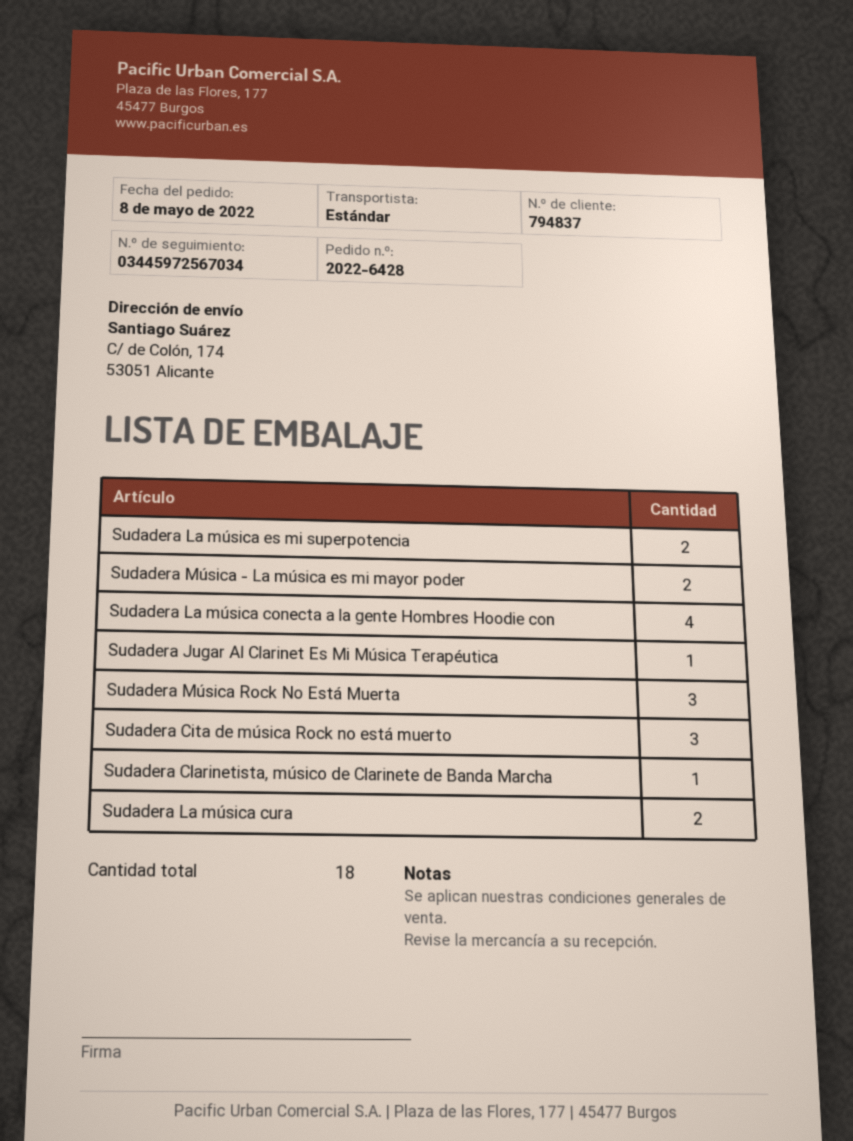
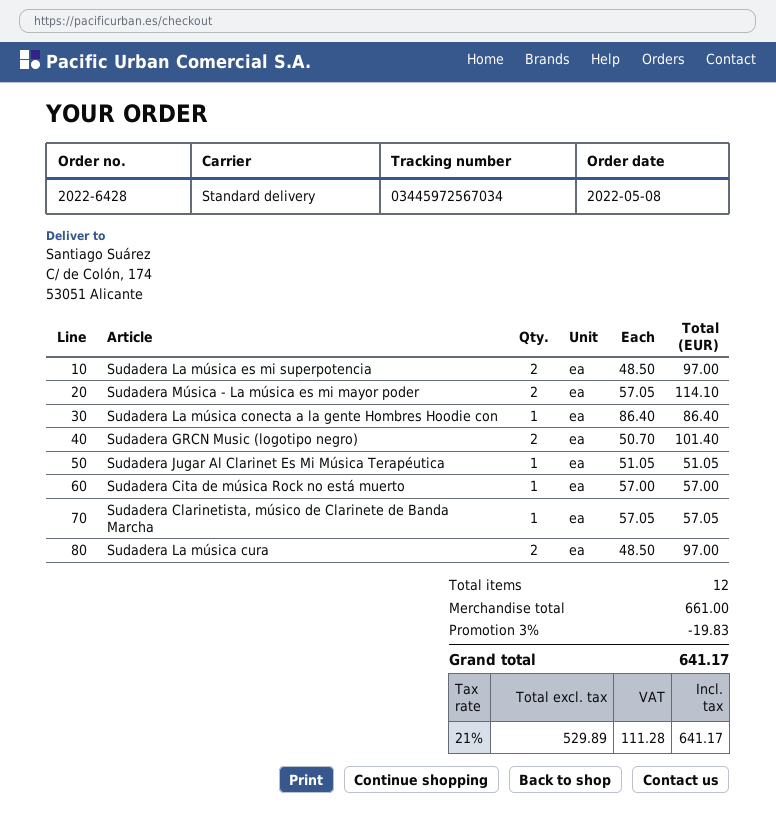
Sudadera La música conecta a la gente Hombres Hoodie con: 4 -> 1
Sudadera Música Rock No Está Muerta: 3 -> none
Sudadera Cita de música Rock no está muerto: 3 -> 1
Sudadera GRCN Music (logotipo negro): none -> 2
total quantity: 18 -> 12

